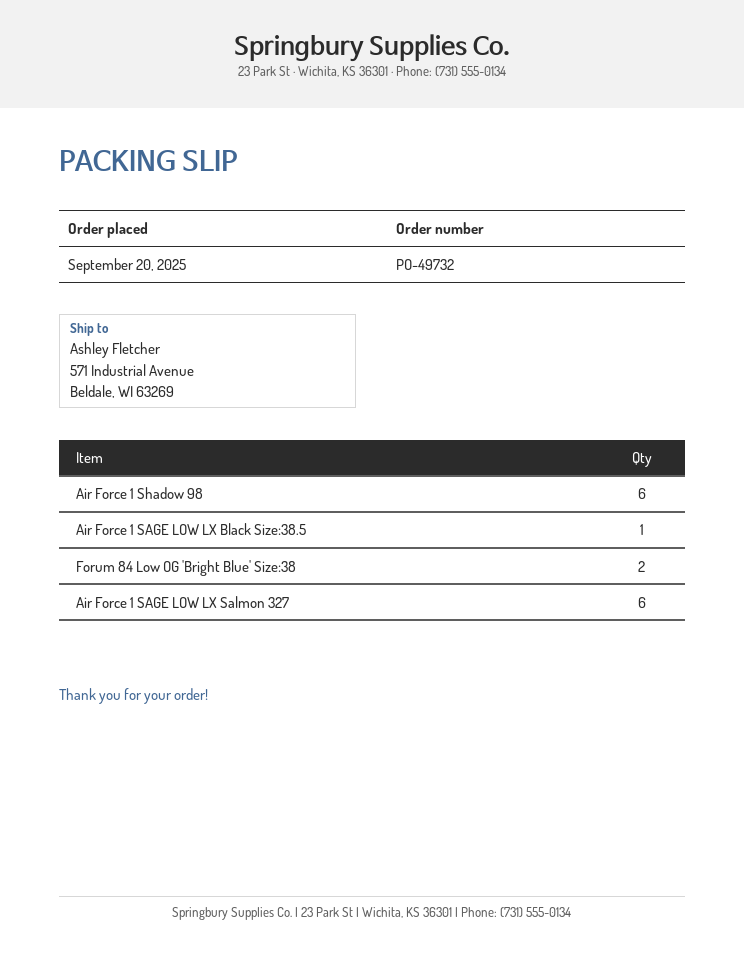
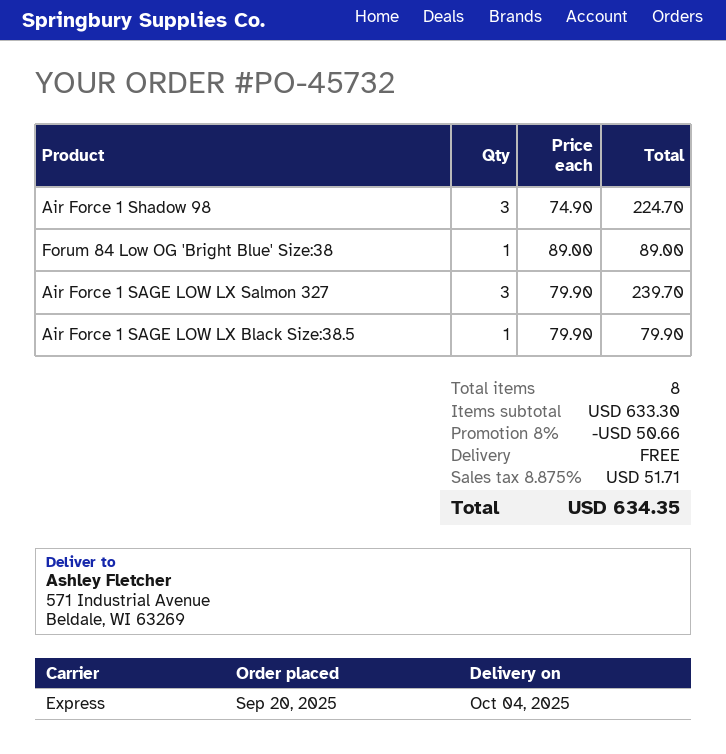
order number: PO-49732 -> PO-45732
Air Force 1 Shadow 98: 6 -> 3
Forum 84 Low OG 'Bright Blue' Size:38: 2 -> 1
Air Force 1 SAGE LOW LX Salmon 327: 6 -> 3

